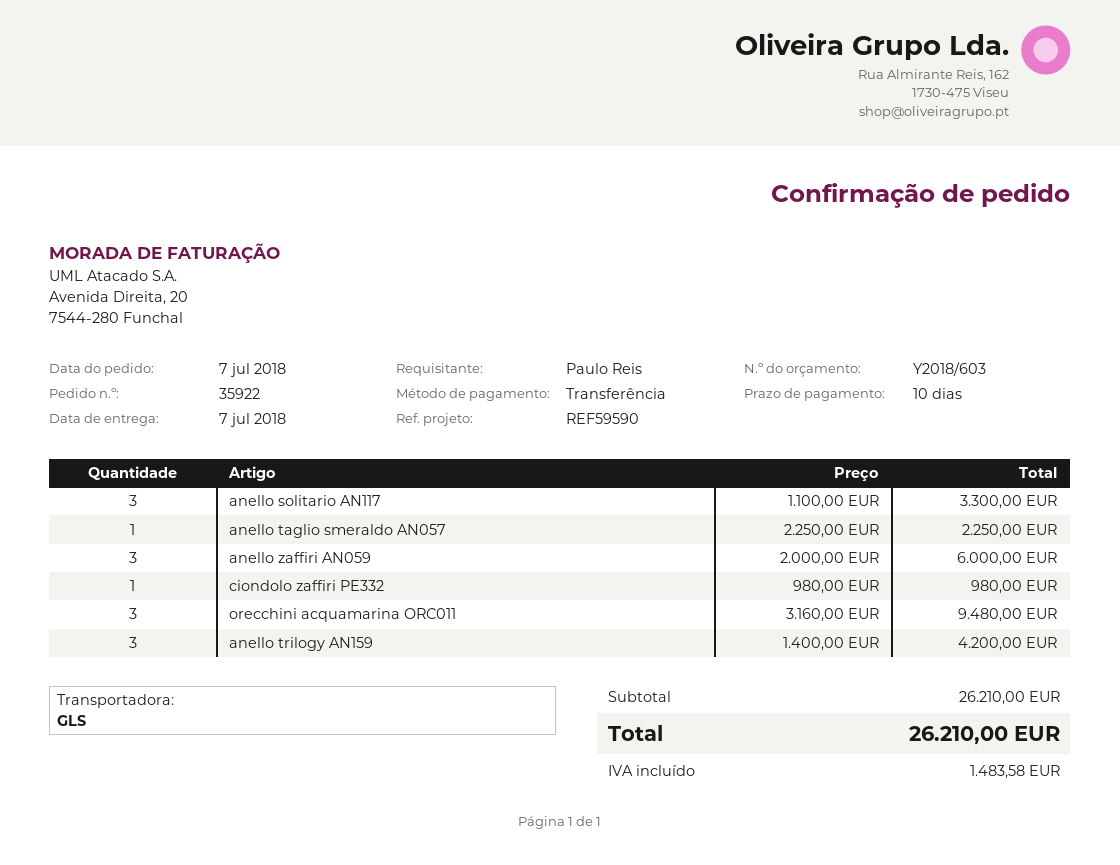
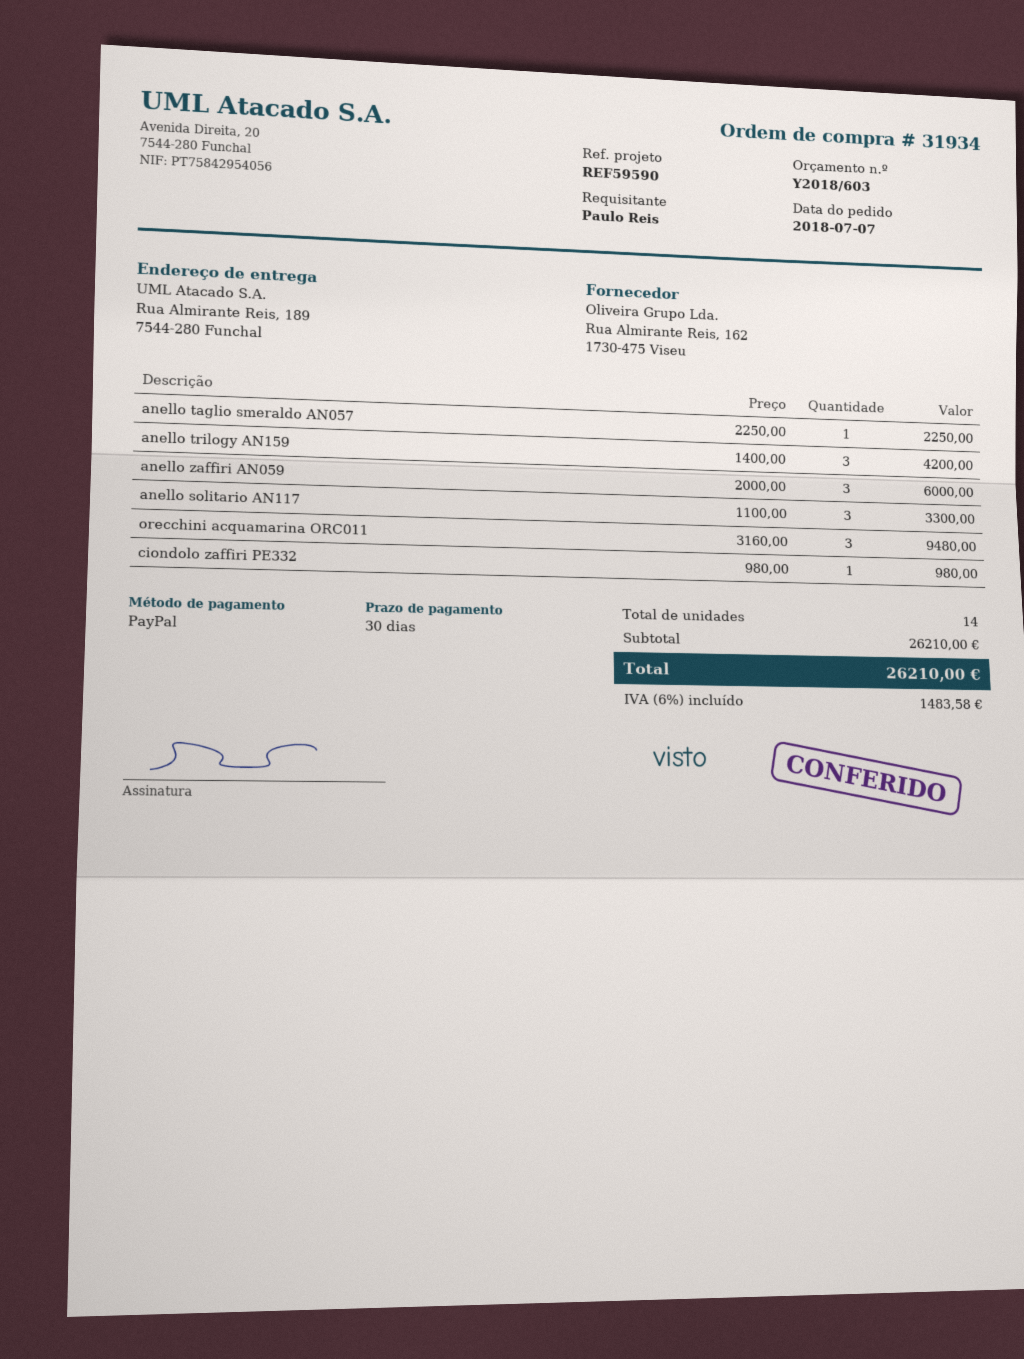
order number: 35922 -> 31934
payment terms: 10 days -> 30 days
payment method: bank transfer -> PayPal

